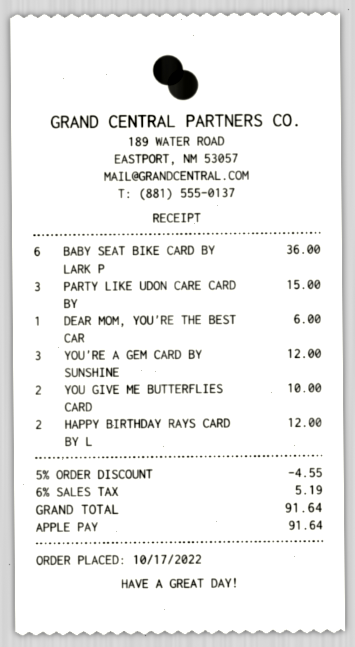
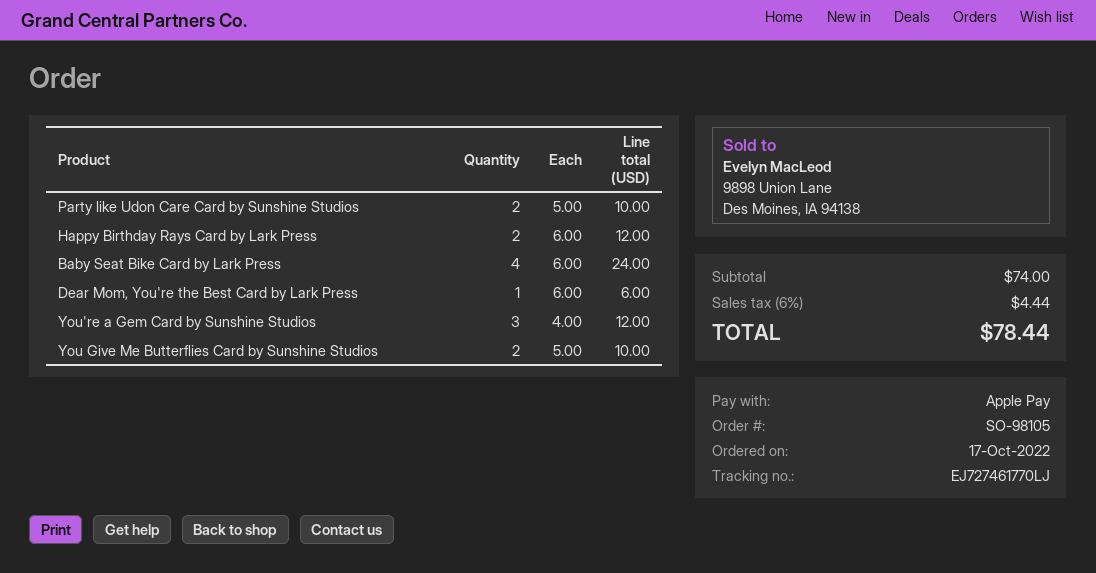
BABY SEAT BIKE CARD BY LARK P: 6 for 36.00 -> 4 for 24.00
PARTY LIKE UDON CARE CARD BY: 3 for 15.00 -> 2 for 10.00
discount: 5% = 4.55 -> none
tax: 6% = 5.19 -> 6% = 4.44
total: 91.64 -> 78.44

